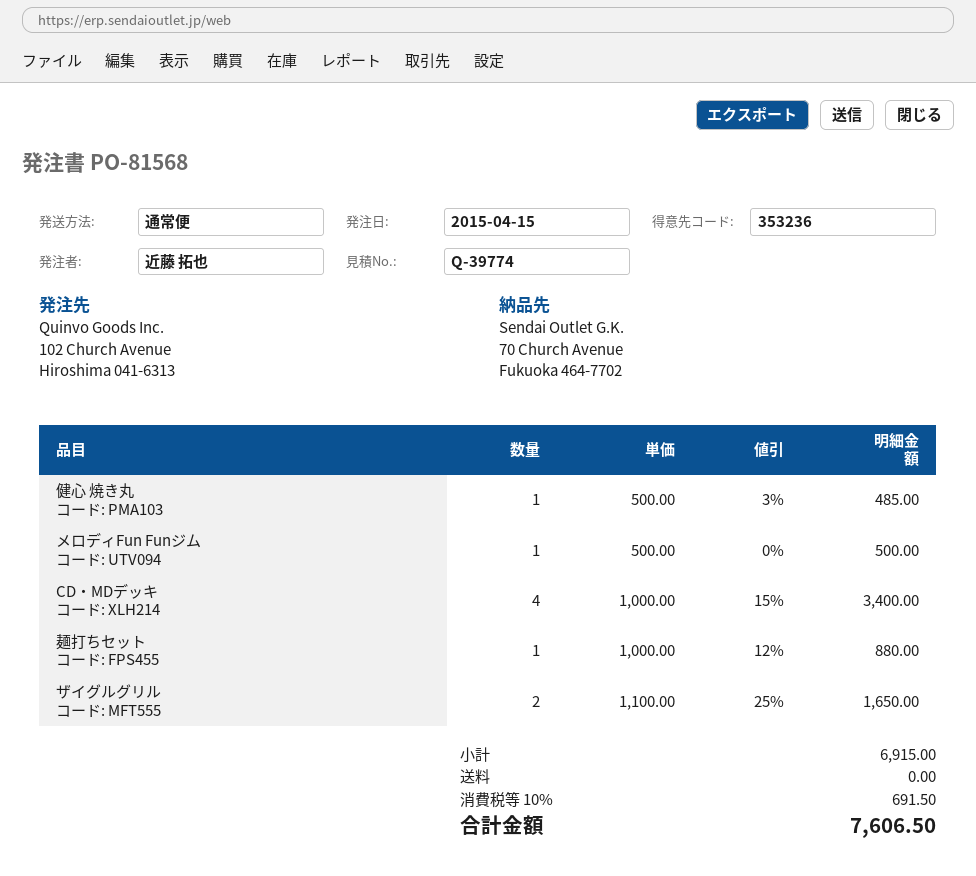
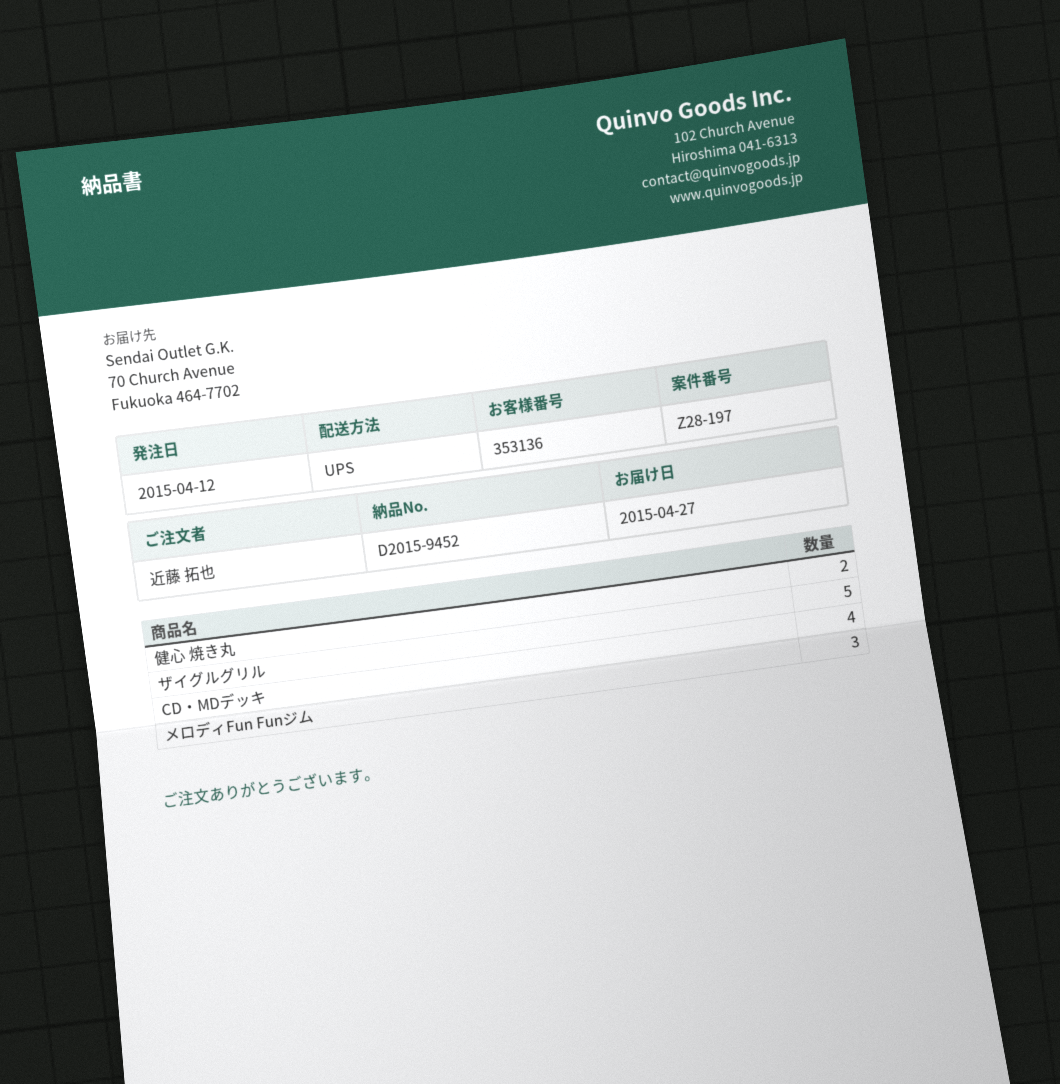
order date: 2015-04-15 -> 2015-04-12
customer number: 353236 -> 353136
shipping method: standard -> UPS
健心 焼き丸: 1 -> 2
メロディFun Funジム: 1 -> 3
麺打ちセット: 1 -> none
ザイグルグリル: 2 -> 5

